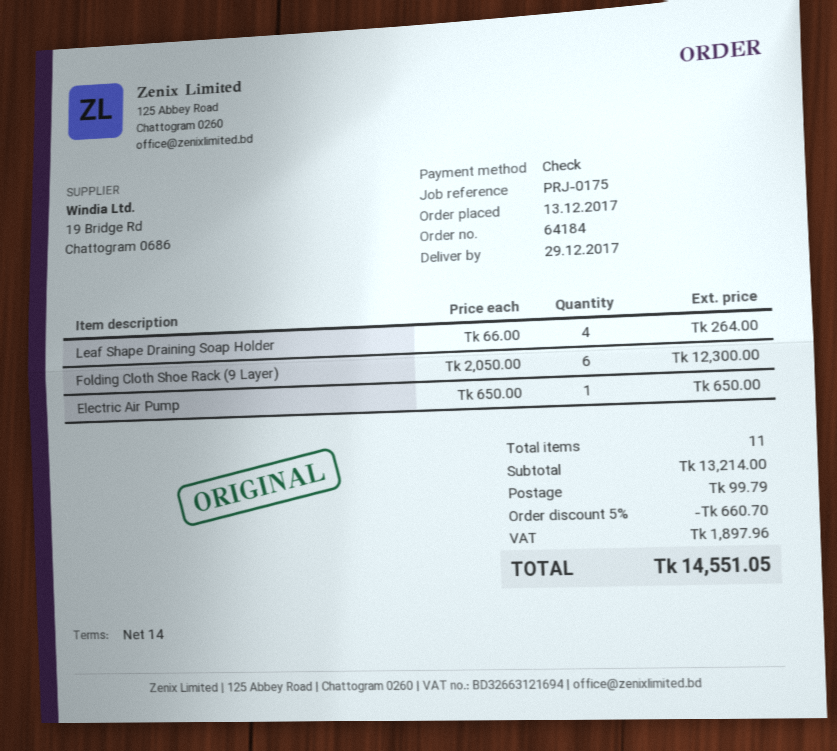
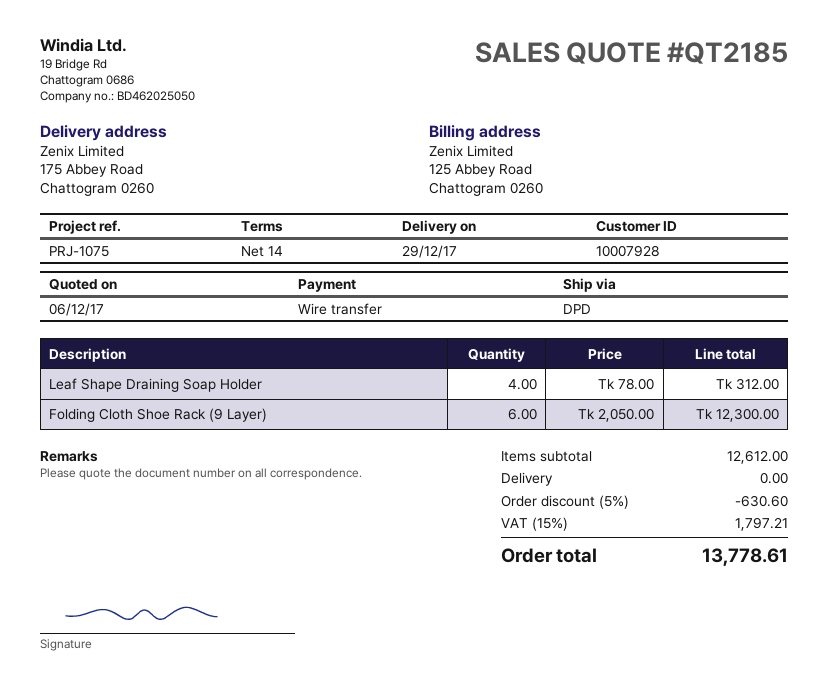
reference: PRJ-0175 -> PRJ-1075
payment method: cheque -> bank transfer
Leaf Shape Draining Soap Holder: 4 x 66.00 = 264.00 -> 4 x 78.00 = 312.00
Electric Air Pump: 1 x 650.00 = 650.00 -> none
subtotal: 13214.00 -> 12612.00
discount: 5% = 660.70 -> 5% = 630.60
shipping: 99.79 -> 0.00
tax: 1897.96 -> 1797.21
total: 14551.05 -> 13778.61

